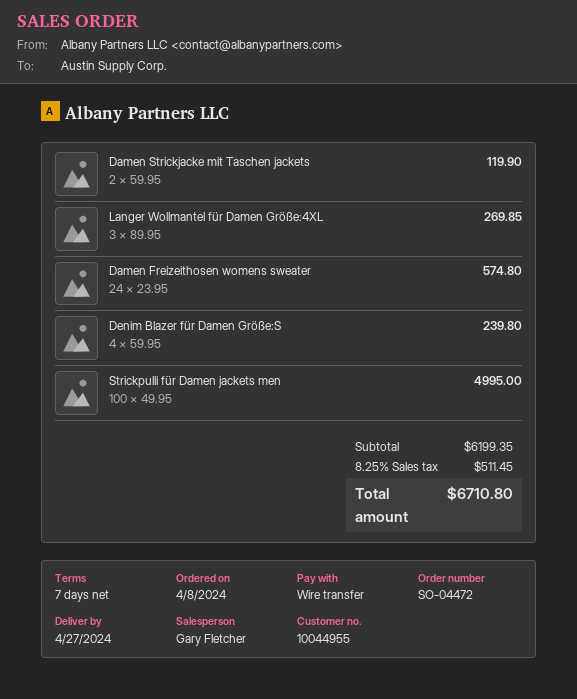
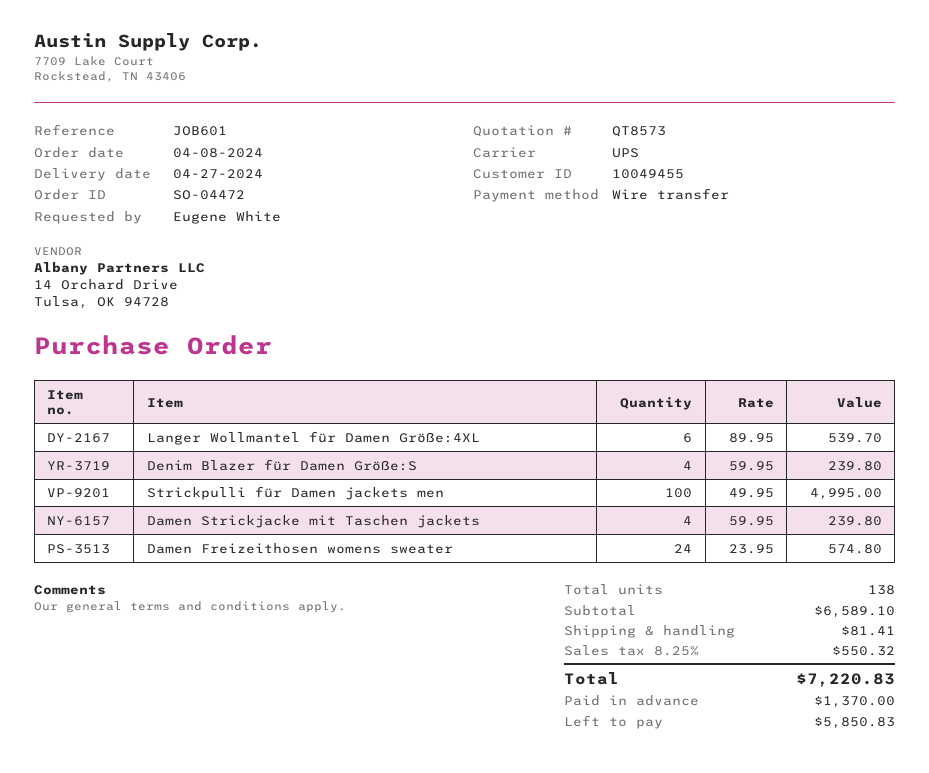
customer number: 10044955 -> 10049455
Damen Strickjacke mit Taschen jackets: 2 x 59.95 = 119.90 -> 4 x 59.95 = 239.80
Langer Wollmantel für Damen Größe:4XL: 3 x 89.95 = 269.85 -> 6 x 89.95 = 539.70
subtotal: 6199.35 -> 6589.10
shipping: none -> 81.41
tax: 8.25% = 511.45 -> 8.25% = 550.32
total: 6710.80 -> 7220.83

